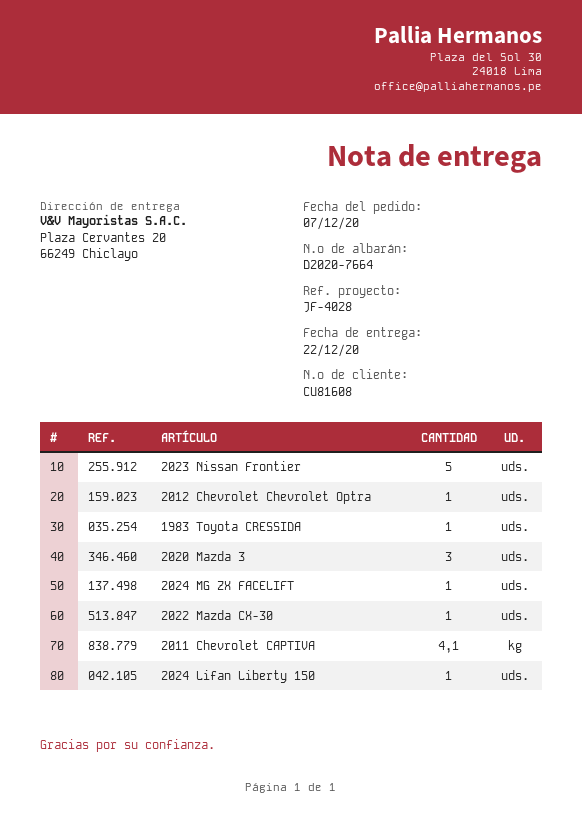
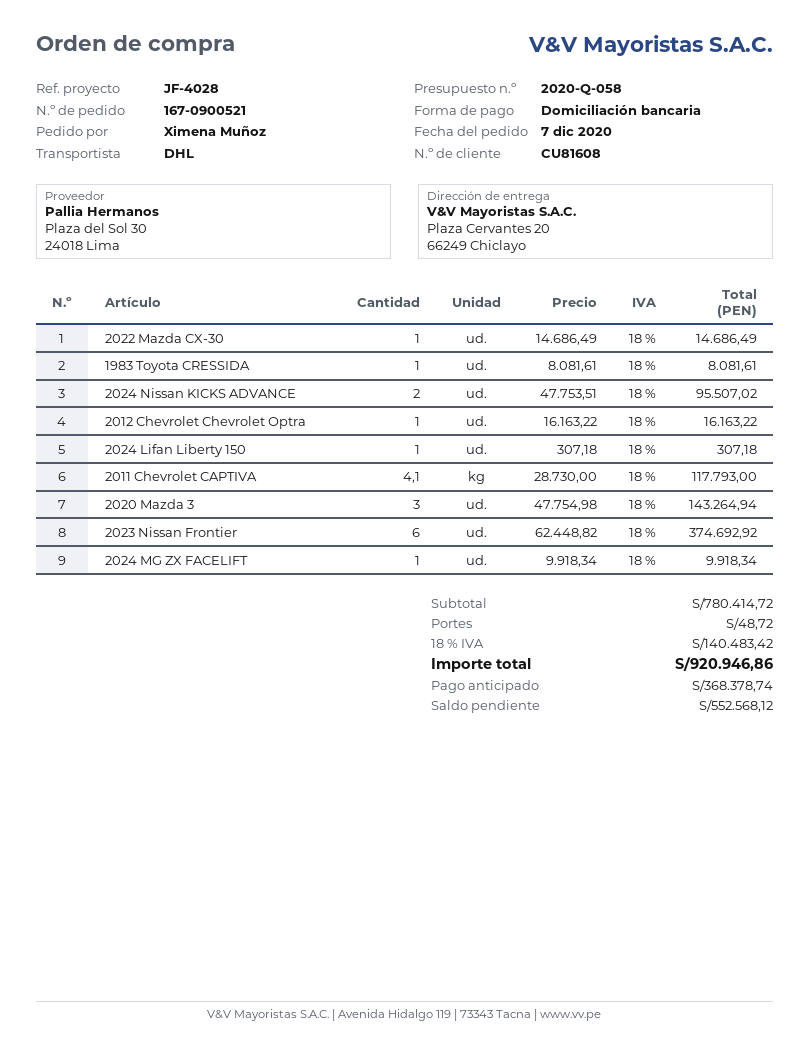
2023 Nissan Frontier: 5 -> 6
2024 Nissan KICKS ADVANCE: none -> 2

